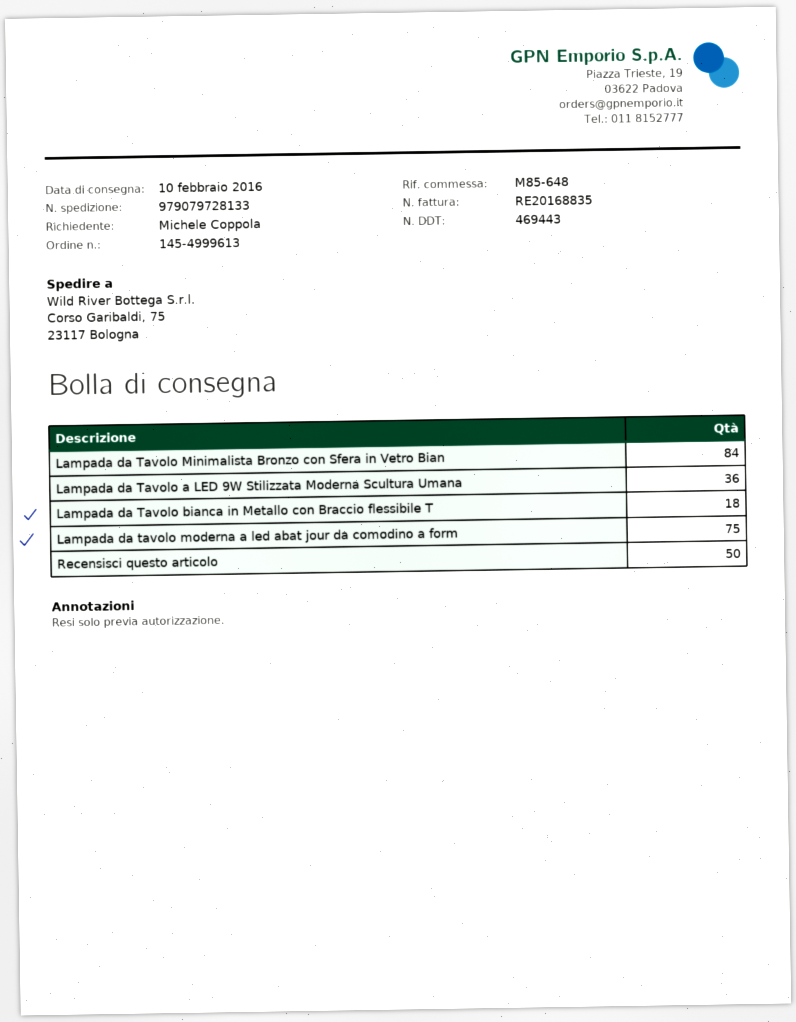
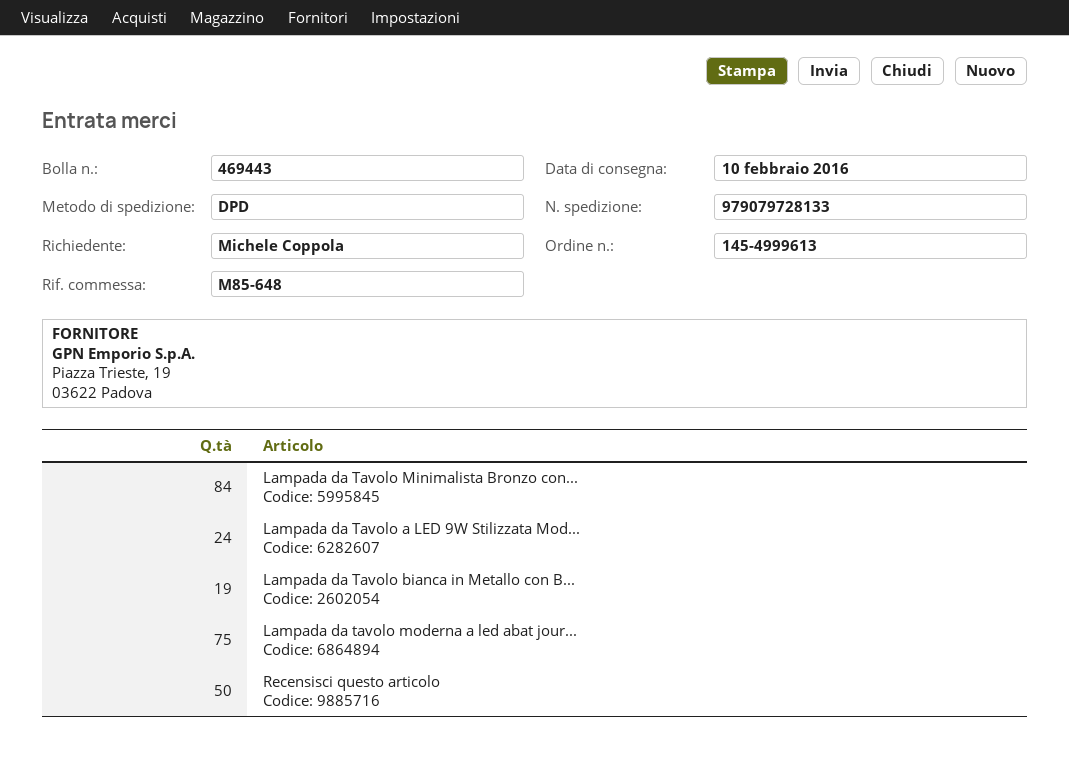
Lampada da Tavolo a LED 9W Stilizzata Moderna Scultura Umana: 36 -> 24
Lampada da Tavolo bianca in Metallo con Braccio flessibile T: 18 -> 19

